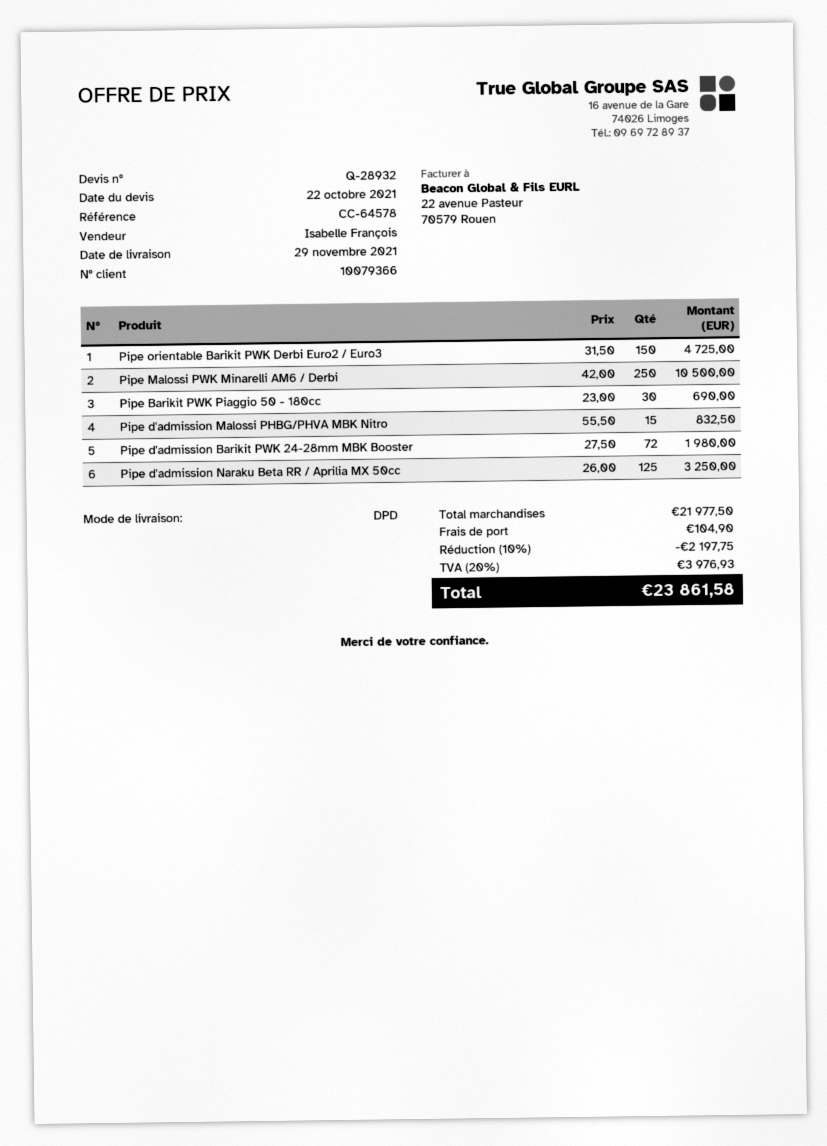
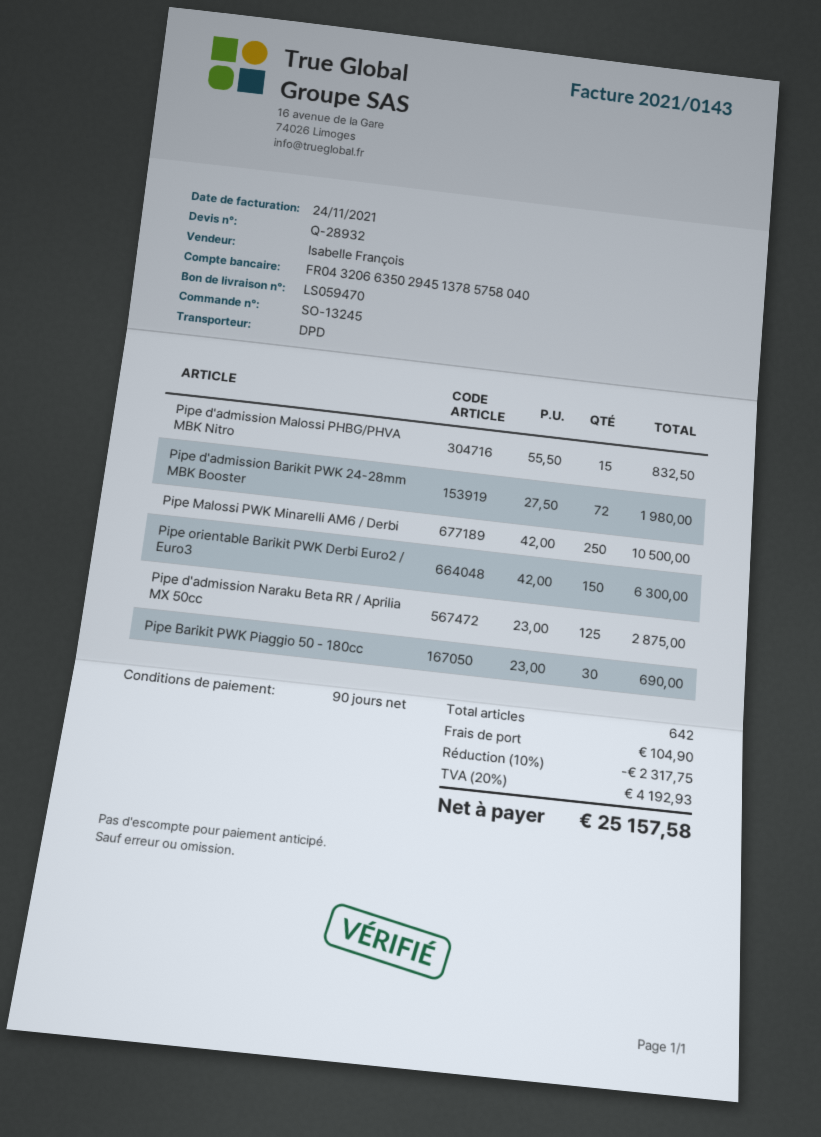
Pipe orientable Barikit PWK Derbi Euro2 / Euro3: 150 x 31.50 = 4725.00 -> 150 x 42.00 = 6300.00
Pipe d'admission Naraku Beta RR / Aprilia MX 50cc: 125 x 26.00 = 3250.00 -> 125 x 23.00 = 2875.00
discount: 10% = 2197.75 -> 10% = 2317.75
tax: 20% = 3976.93 -> 20% = 4192.93
total: 23861.58 -> 25157.58

